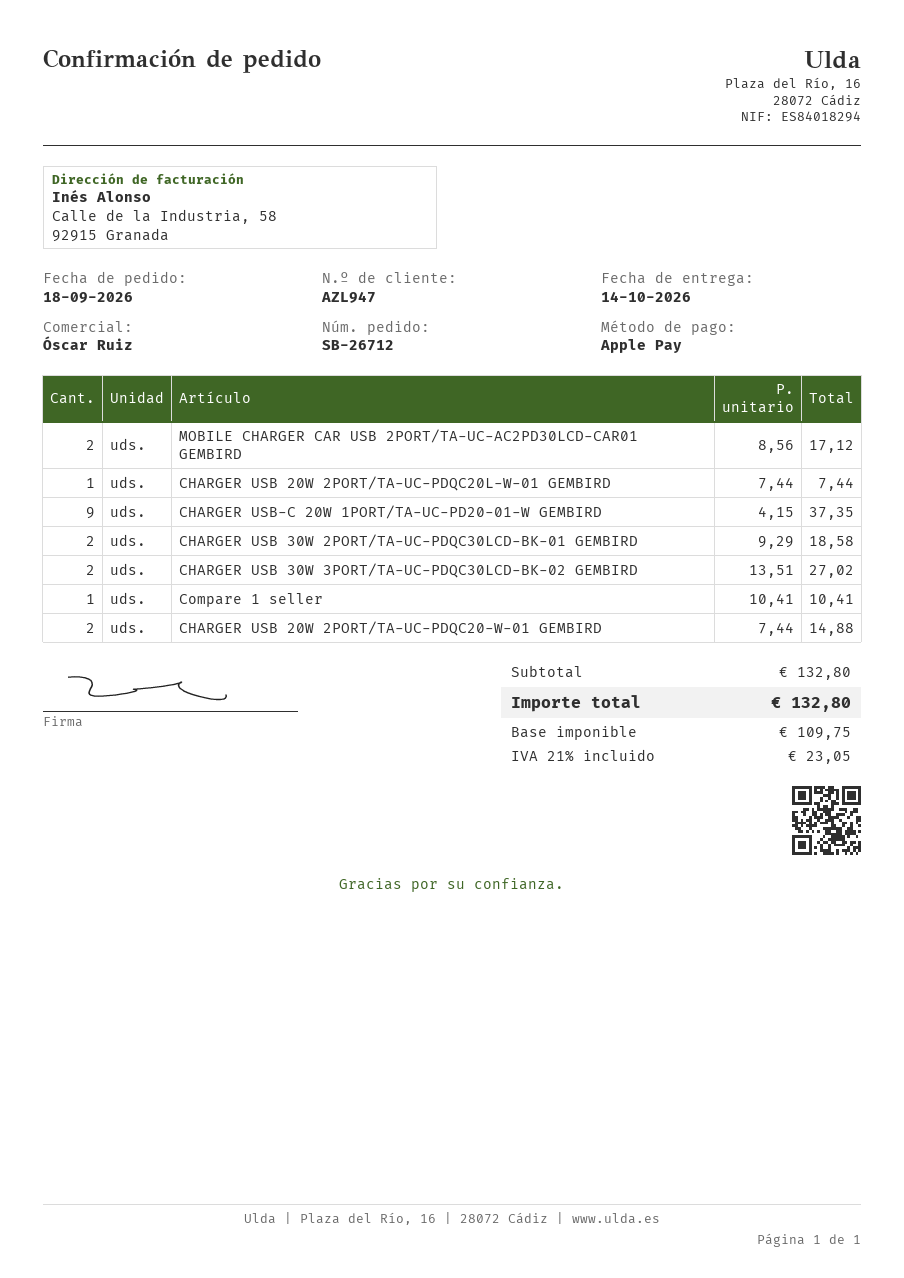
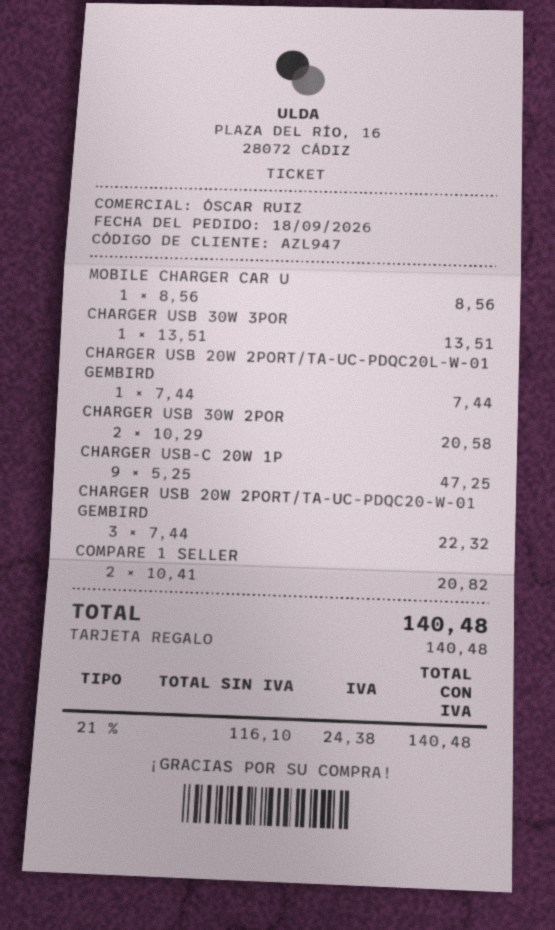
payment method: Apple Pay -> gift card
MOBILE CHARGER CAR USB 2PORT/TA-UC-AC2PD30LCD-CAR01 GEMBIRD: 2 x 8.56 = 17.12 -> 1 x 8.56 = 8.56
CHARGER USB-C 20W 1PORT/TA-UC-PD20-01-W GEMBIRD: 9 x 4.15 = 37.35 -> 9 x 5.25 = 47.25
CHARGER USB 30W 2PORT/TA-UC-PDQC30LCD-BK-01 GEMBIRD: 2 x 9.29 = 18.58 -> 2 x 10.29 = 20.58
CHARGER USB 30W 3PORT/TA-UC-PDQC30LCD-BK-02 GEMBIRD: 2 x 13.51 = 27.02 -> 1 x 13.51 = 13.51
Compare 1 seller: 1 x 10.41 = 10.41 -> 2 x 10.41 = 20.82
CHARGER USB 20W 2PORT/TA-UC-PDQC20-W-01 GEMBIRD: 2 x 7.44 = 14.88 -> 3 x 7.44 = 22.32
net: 109.75 -> 116.10
tax: 21% = 23.05 -> 21% = 24.38
total: 132.80 -> 140.48

